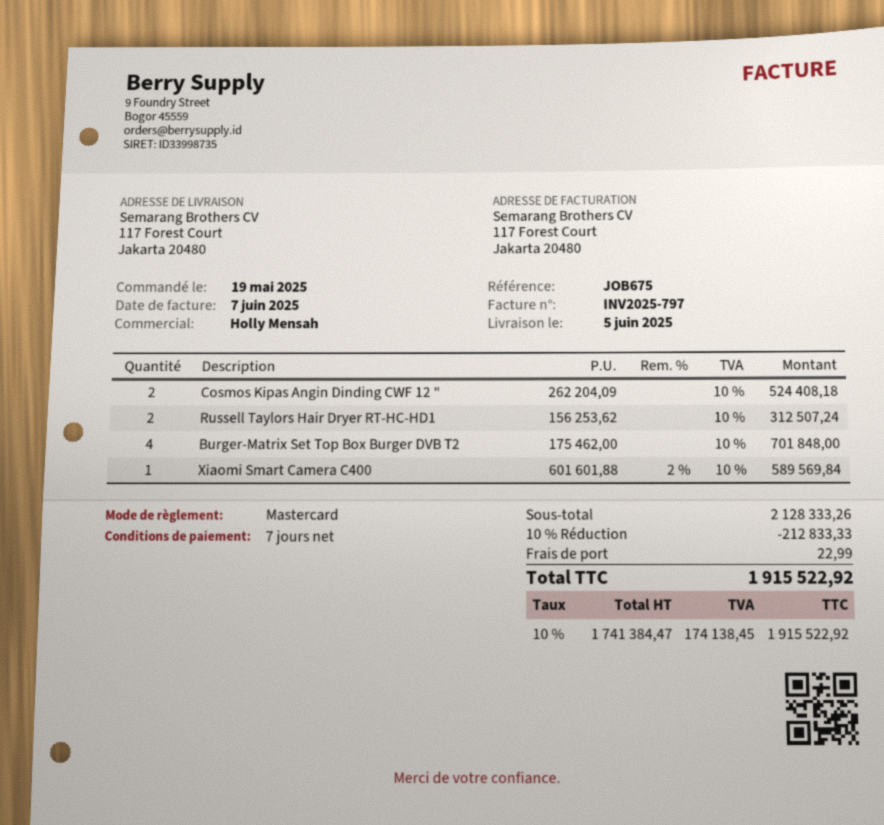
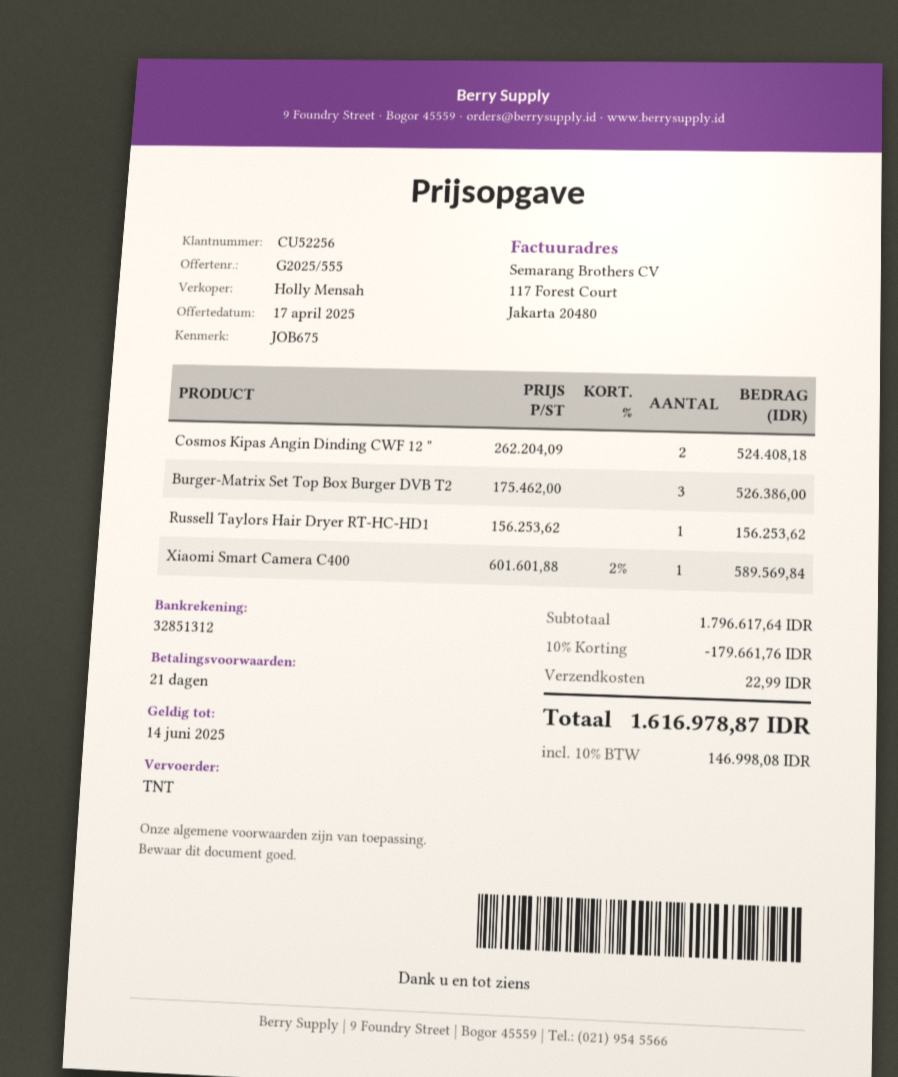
payment terms: 7 days -> 21 days
Russell Taylors Hair Dryer RT-HC-HD1: 2 x 156253.62 = 312507.24 -> 1 x 156253.62 = 156253.62
Burger-Matrix Set Top Box Burger DVB T2: 4 x 175462.00 = 701848.00 -> 3 x 175462.00 = 526386.00
subtotal: 2128333.26 -> 1796617.64
discount: 10% = 212833.33 -> 10% = 179661.76
tax: 10% = 174138.45 -> 10% = 146998.08
total: 1915522.92 -> 1616978.87

